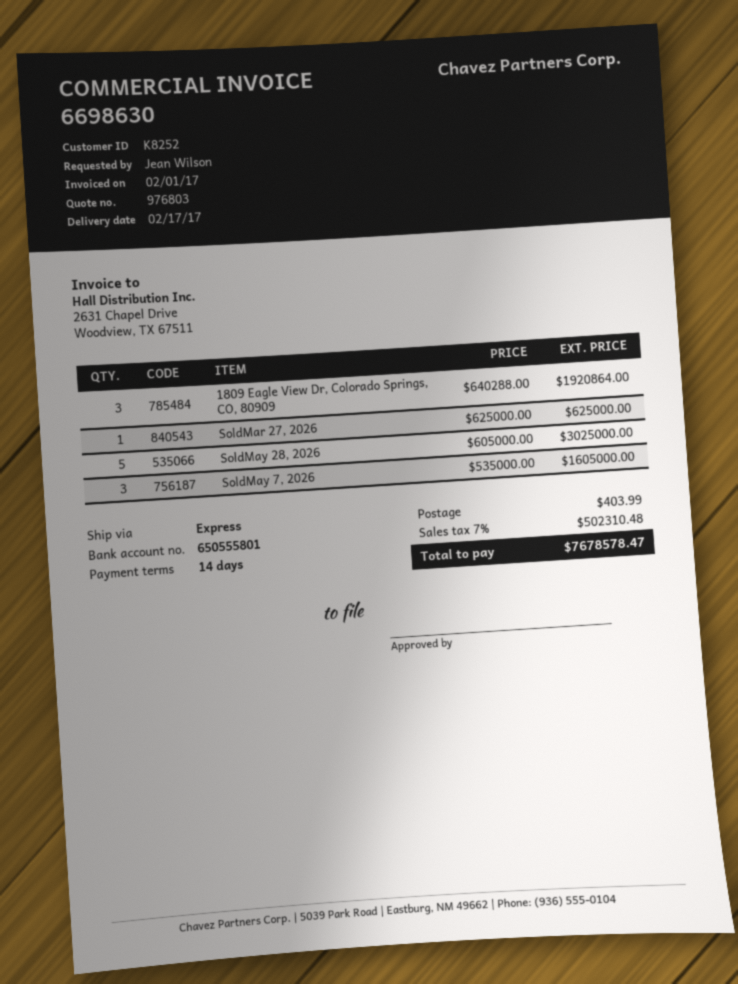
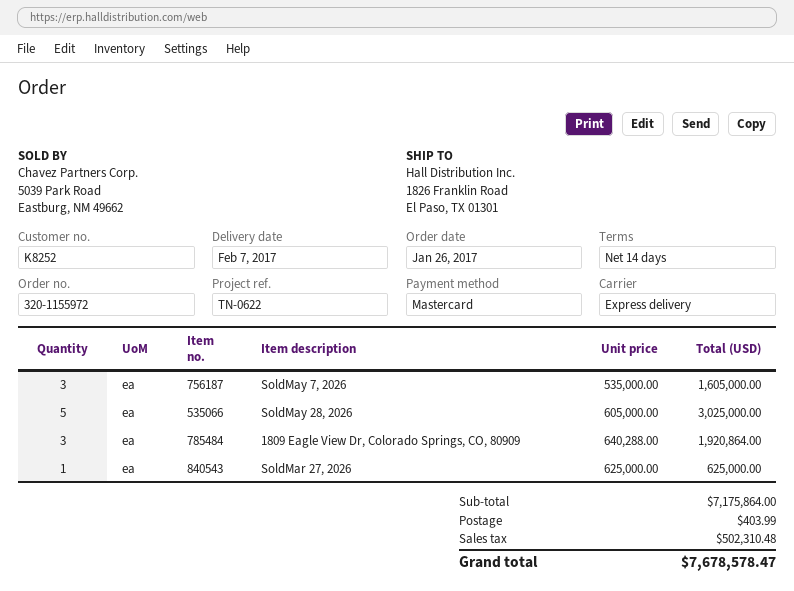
delivery date: 2017-02-17 -> 2017-02-07

